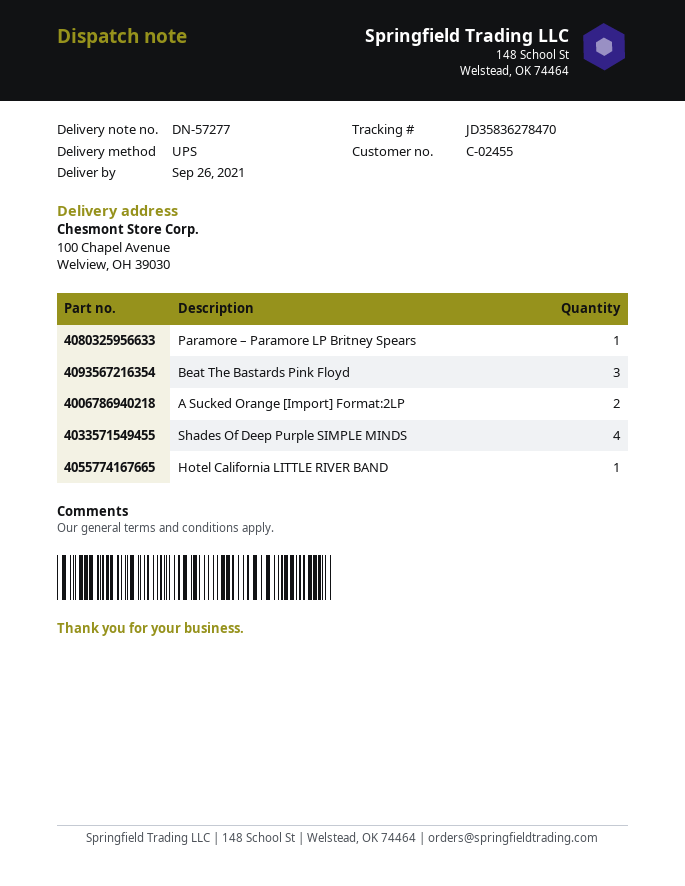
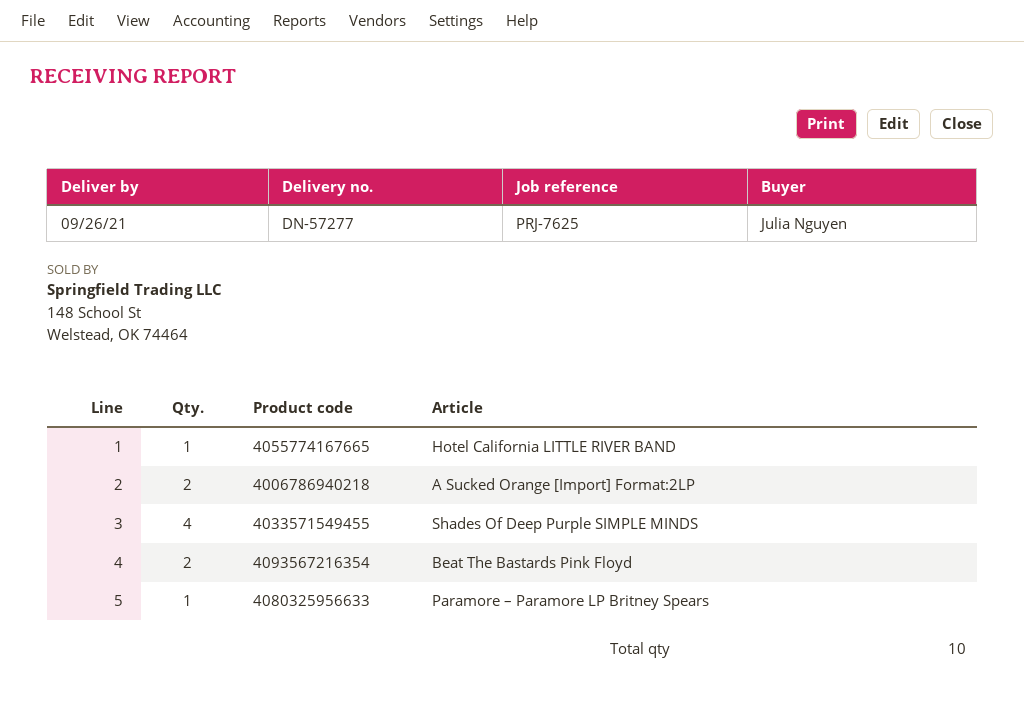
Beat The Bastards Pink Floyd: 3 -> 2

